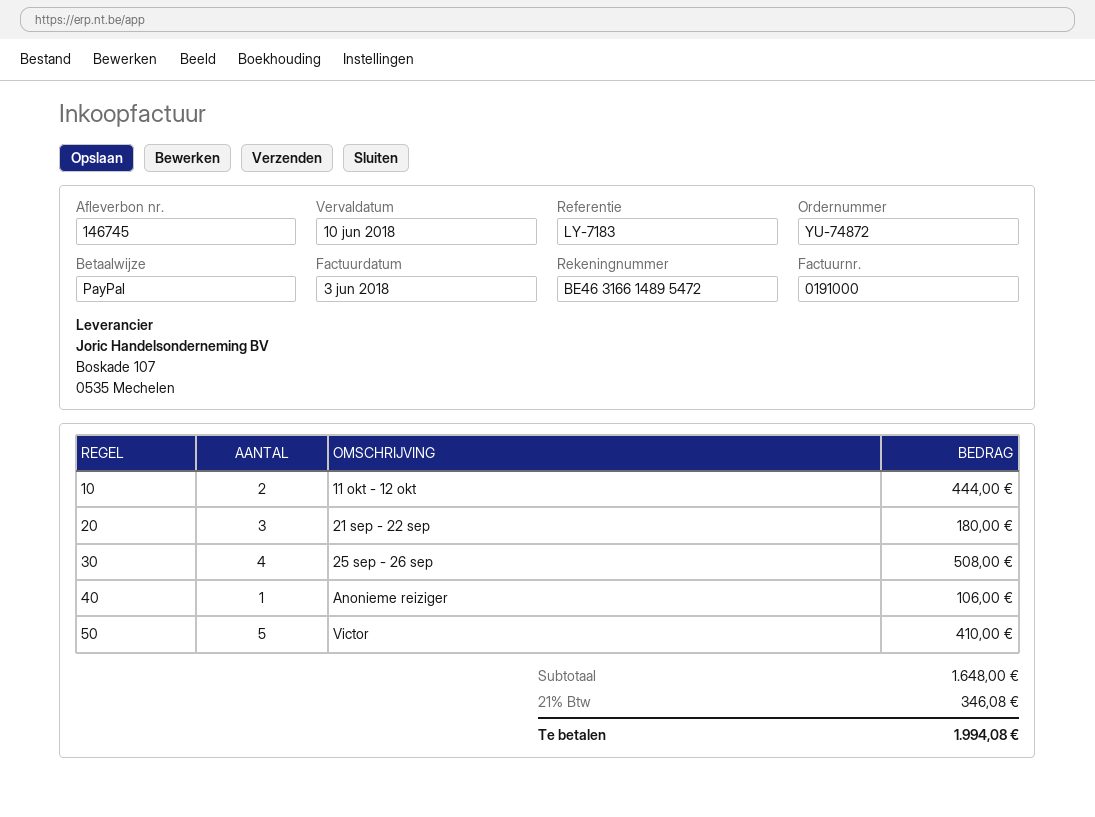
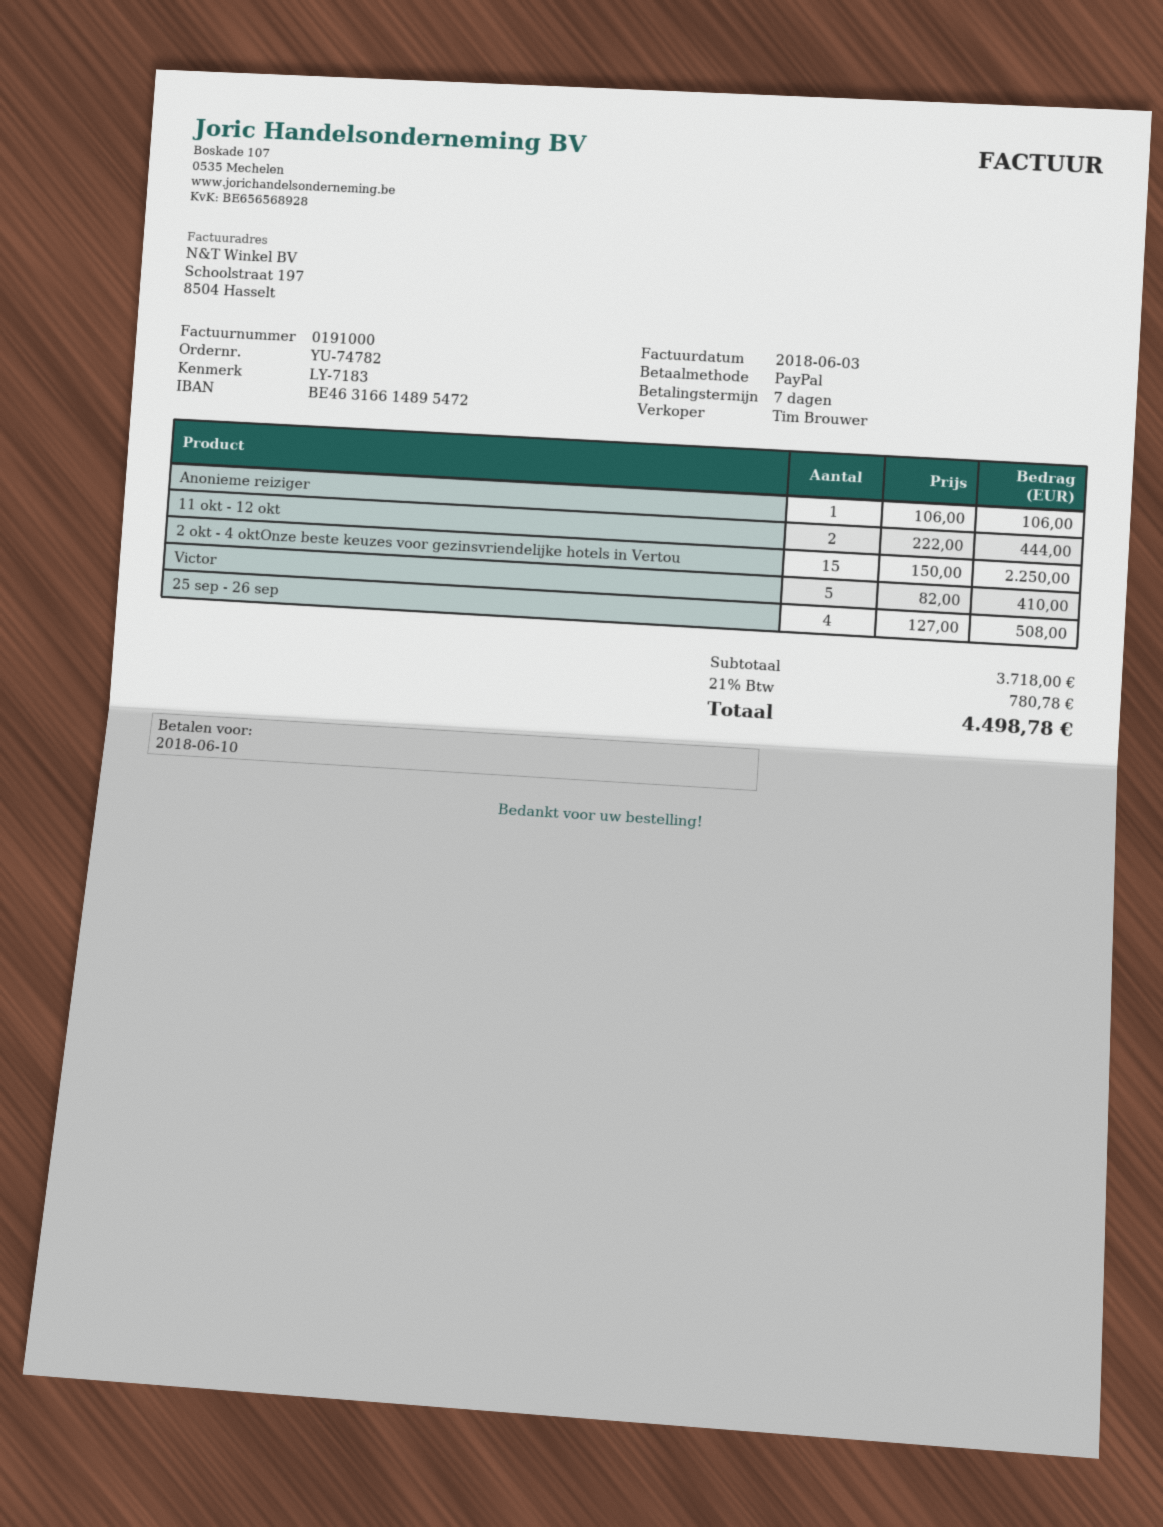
order number: YU-74872 -> YU-74782
21 sep - 22 sep: 3 for 180.00 -> none
2 okt - 4 oktOnze beste keuzes voor gezinsvriendelijke hotels in Vertou: none -> 15 for 2250.00
subtotal: 1648.00 -> 3718.00
tax: 21% = 346.08 -> 21% = 780.78
total: 1994.08 -> 4498.78

